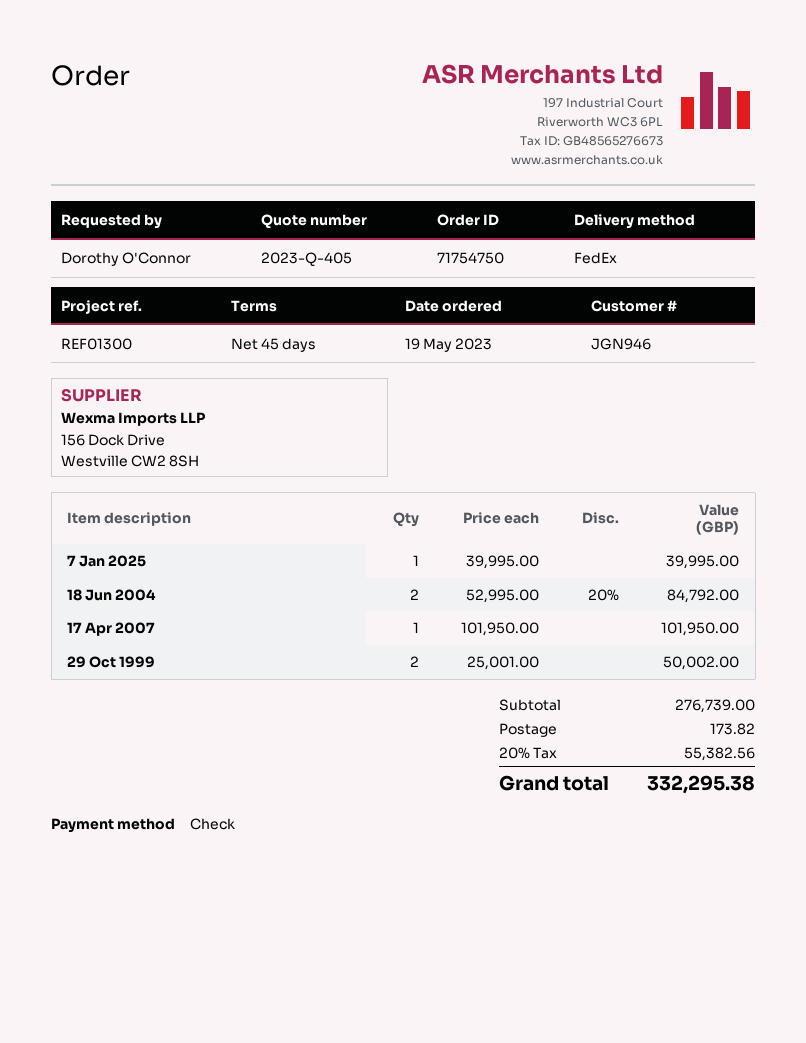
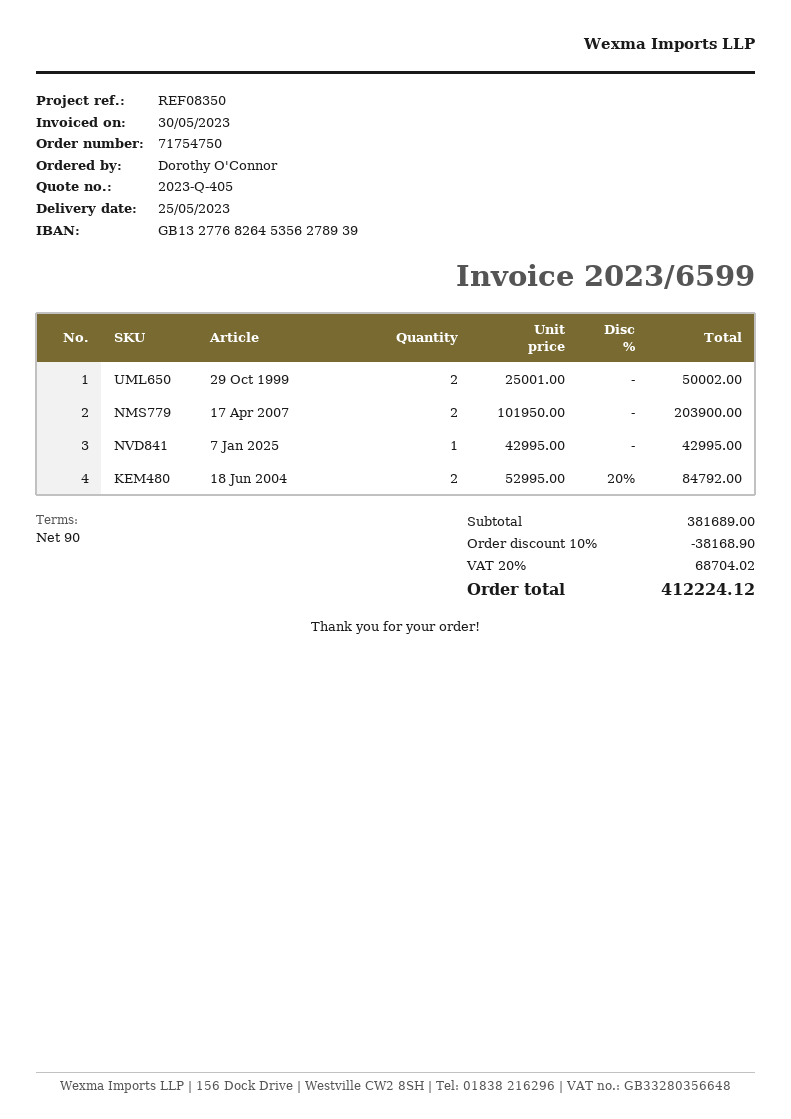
payment terms: 45 days -> 90 days
reference: REF01300 -> REF08350
7 Jan 2025: 1 x 39995.00 = 39995.00 -> 1 x 42995.00 = 42995.00
17 Apr 2007: 1 x 101950.00 = 101950.00 -> 2 x 101950.00 = 203900.00
subtotal: 276739.00 -> 381689.00
discount: none -> 10% = 38168.90
shipping: 173.82 -> none
tax: 20% = 55382.56 -> 20% = 68704.02
total: 332295.38 -> 412224.12

